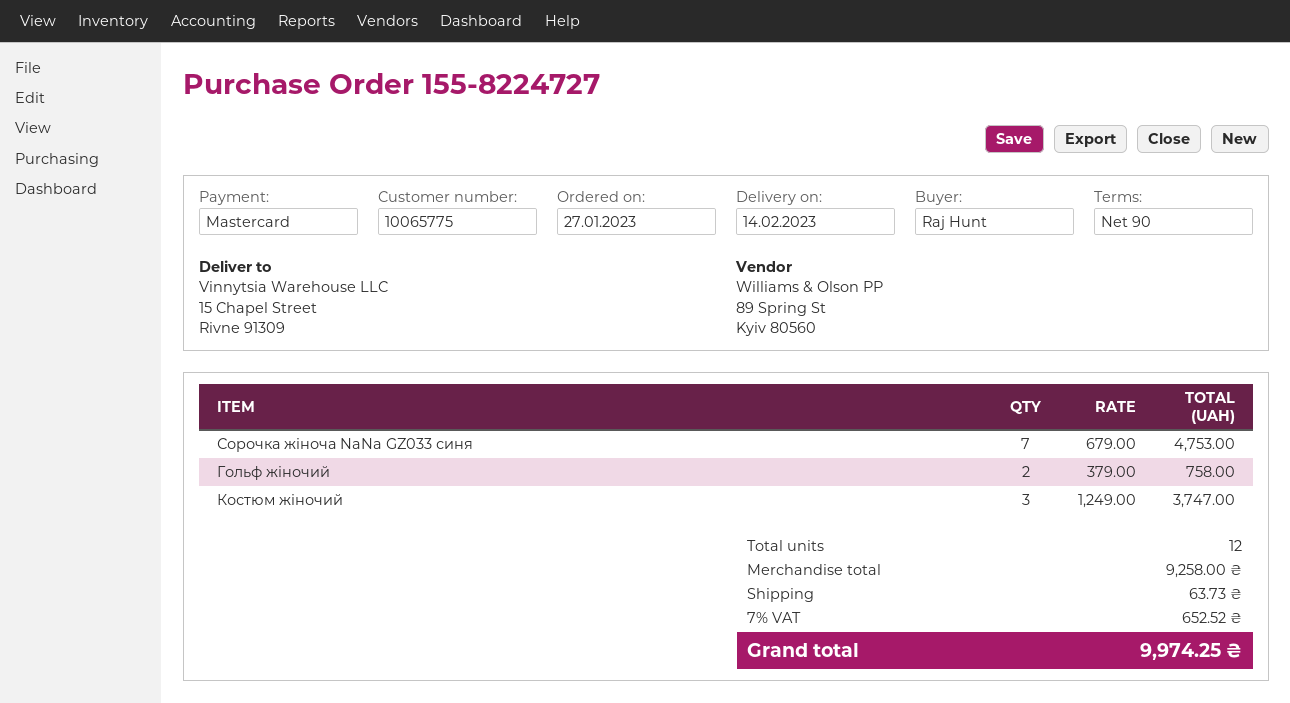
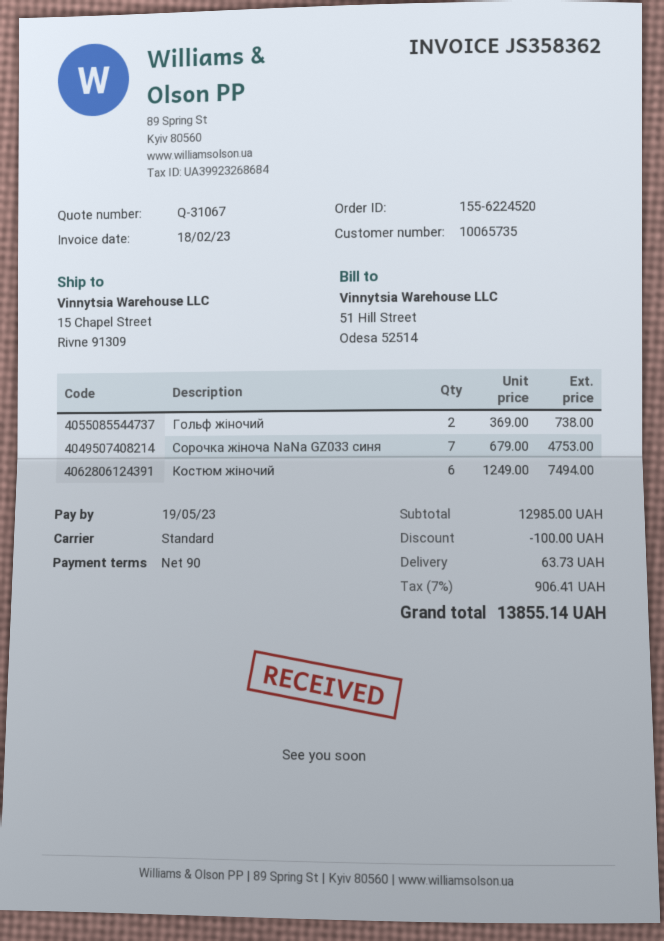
order number: 155-8224727 -> 155-6224520
customer number: 10065775 -> 10065735
Гольф жіночий: 2 x 379.00 = 758.00 -> 2 x 369.00 = 738.00
Костюм жіночий: 3 x 1249.00 = 3747.00 -> 6 x 1249.00 = 7494.00
subtotal: 9258.00 -> 12985.00
discount: none -> 100.00
tax: 7% = 652.52 -> 7% = 906.41
total: 9974.25 -> 13855.14

